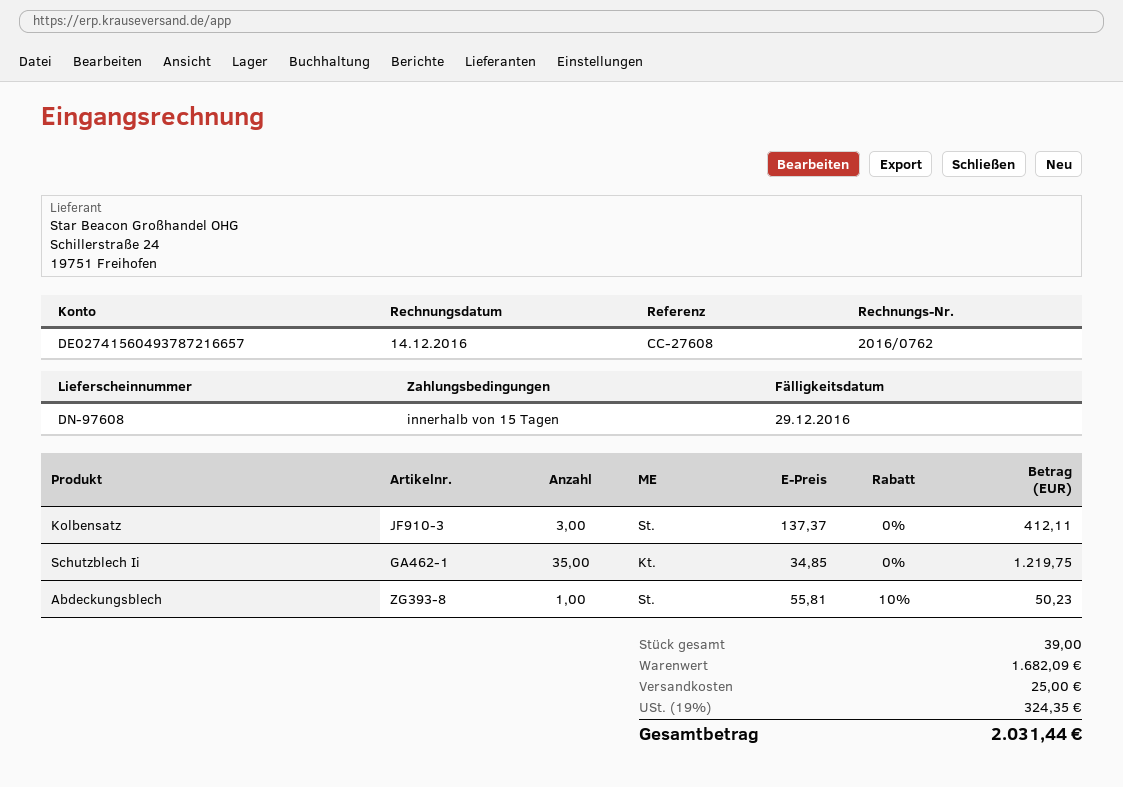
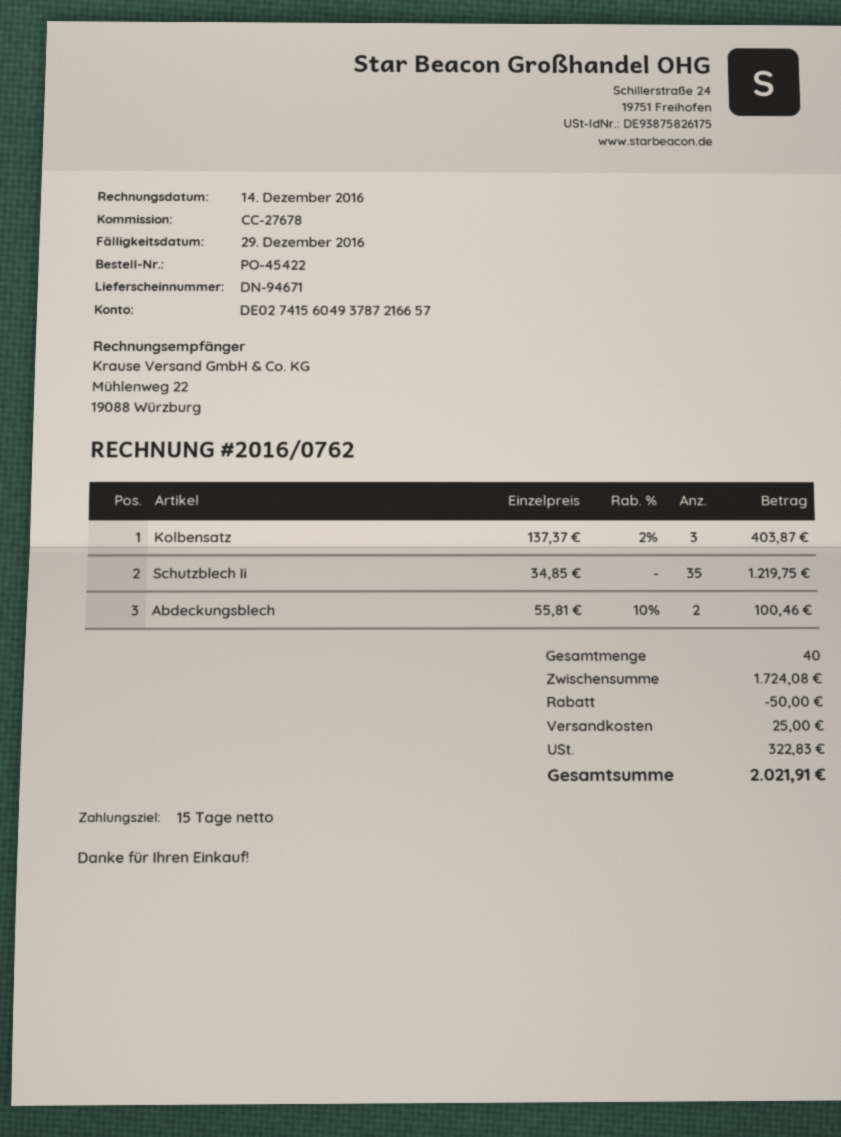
delivery note number: DN-97608 -> DN-94671
reference: CC-27608 -> CC-27678
Kolbensatz: 3 x 137.37 = 412.11 -> 3 x 137.37 - 2% = 403.87
Abdeckungsblech: 1 x 55.81 - 10% = 50.23 -> 2 x 55.81 - 10% = 100.46
total quantity: 39 -> 40
subtotal: 1682.09 -> 1724.08
discount: none -> 50.00
tax: 324.35 -> 322.83
total: 2031.44 -> 2021.91

